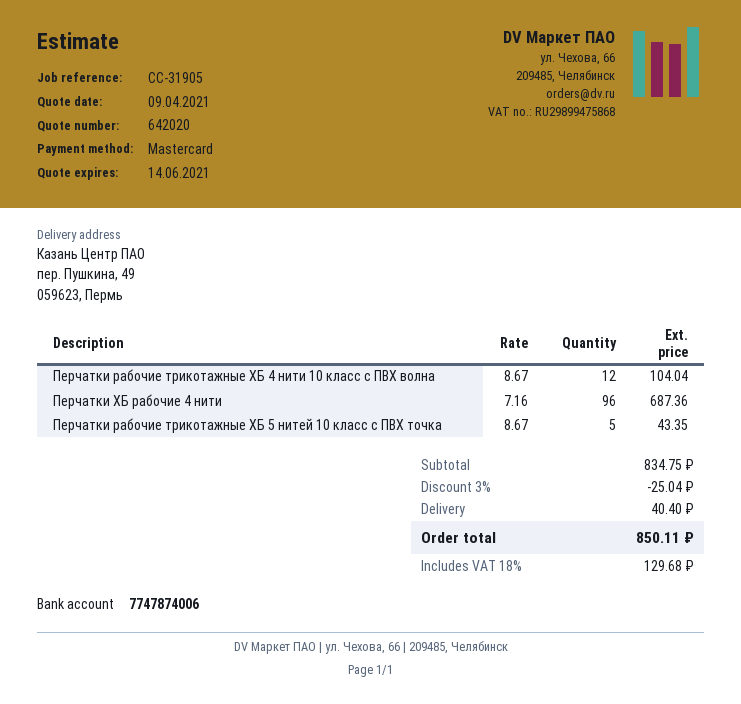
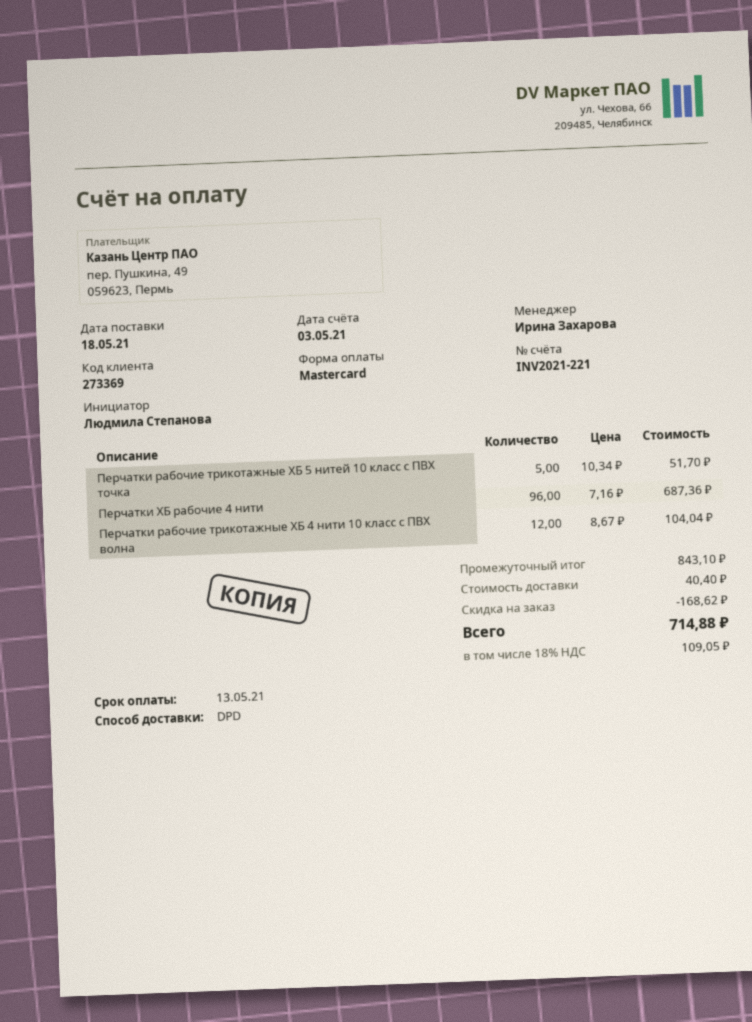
Перчатки рабочие трикотажные ХБ 5 нитей 10 класс с ПВХ точка: 5 x 8.67 = 43.35 -> 5 x 10.34 = 51.70
subtotal: 834.75 -> 843.10
discount: 25.04 -> 168.62
tax: 18% = 129.68 -> 18% = 109.05
total: 850.11 -> 714.88

